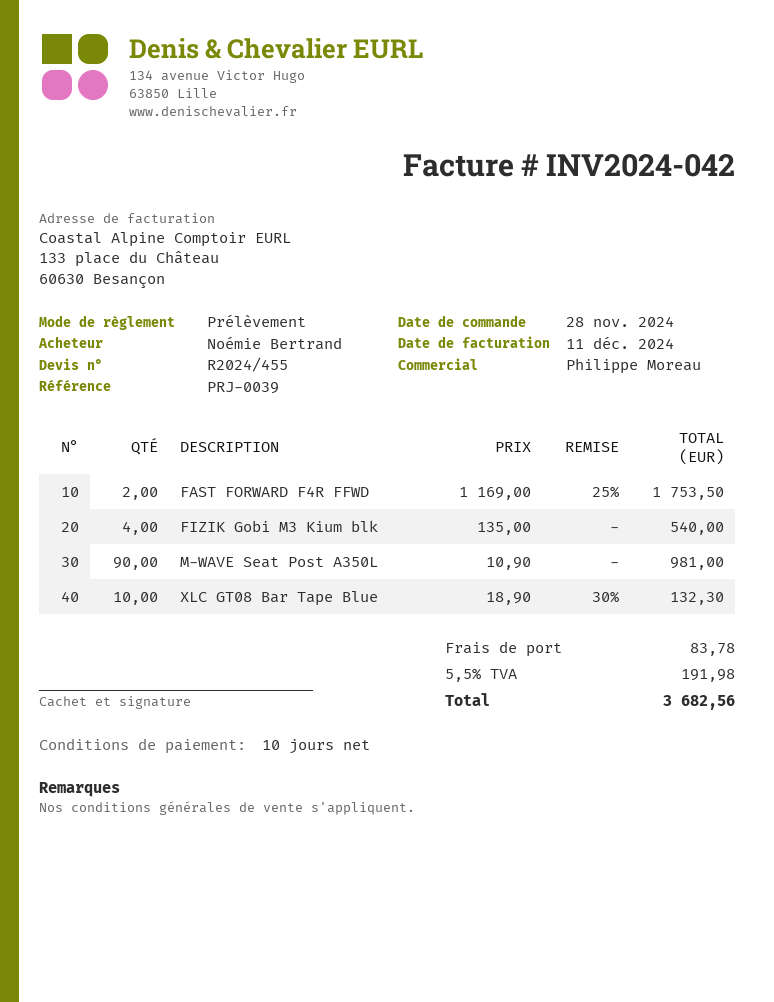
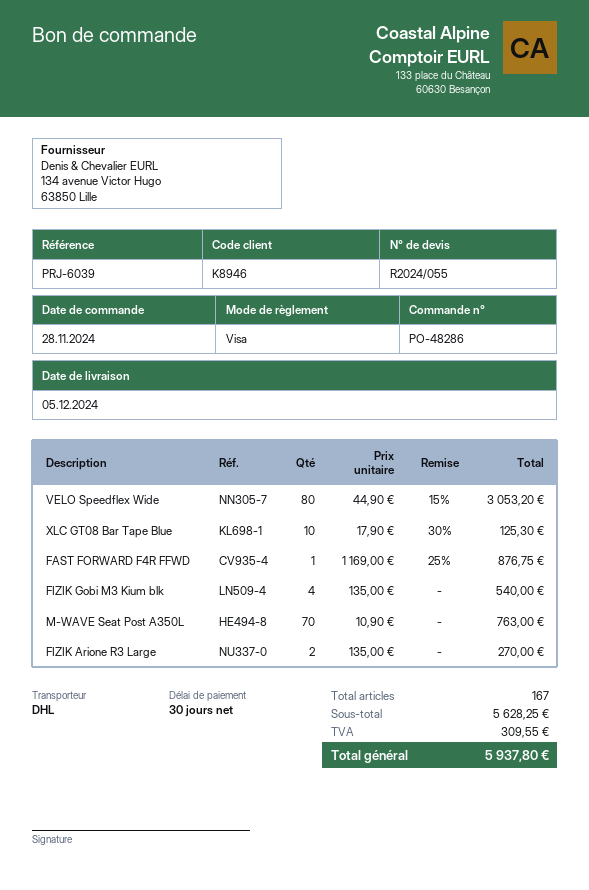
quote number: R2024/455 -> R2024/055
payment terms: 10 days -> 30 days
reference: PRJ-0039 -> PRJ-6039
payment method: direct debit -> Visa
FAST FORWARD F4R FFWD: 2 x 1169.00 - 25% = 1753.50 -> 1 x 1169.00 - 25% = 876.75
M-WAVE Seat Post A350L: 90 x 10.90 = 981.00 -> 70 x 10.90 = 763.00
XLC GT08 Bar Tape Blue: 10 x 18.90 - 30% = 132.30 -> 10 x 17.90 - 30% = 125.30
VELO Speedflex Wide: none -> 80 x 44.90 - 15% = 3053.20
FIZIK Arione R3 Large: none -> 2 x 135.00 = 270.00
shipping: 83.78 -> none
tax: 191.98 -> 309.55
total: 3682.56 -> 5937.80

